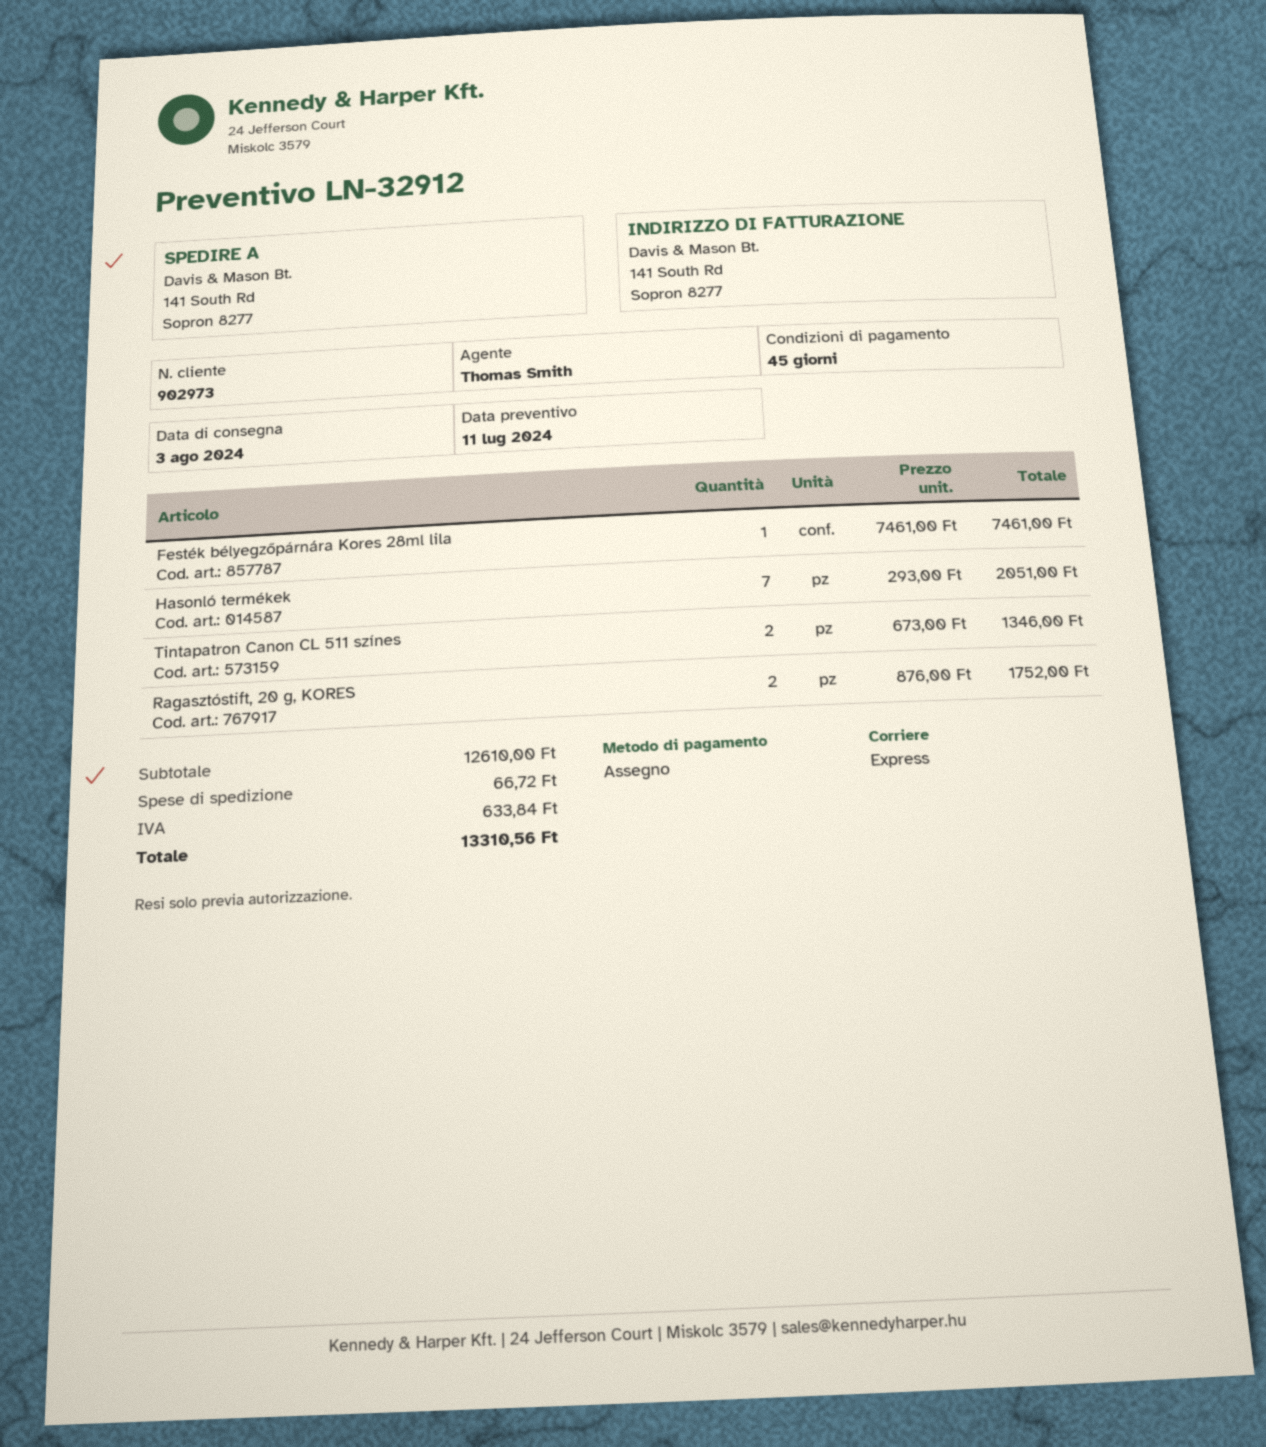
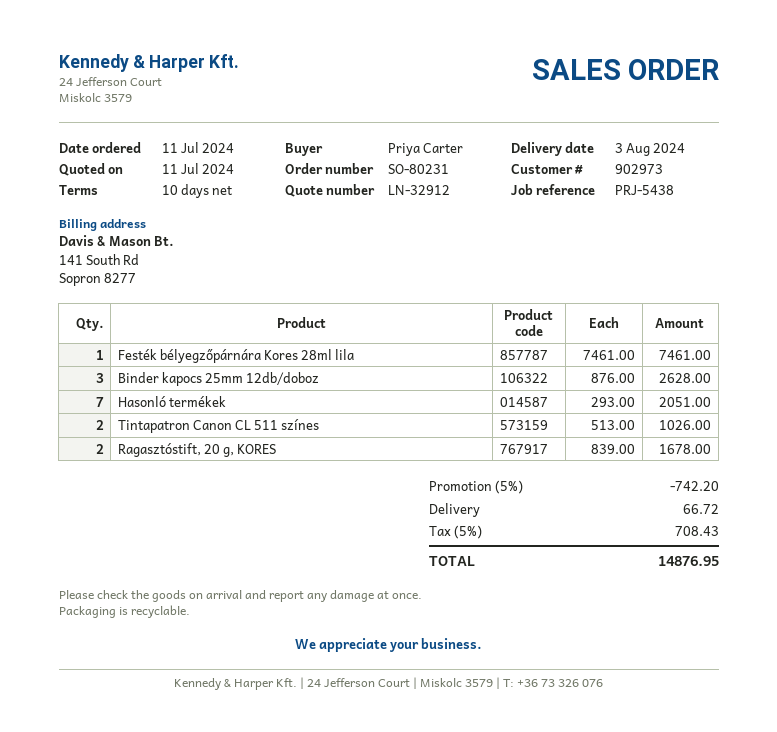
payment terms: 45 days -> 10 days
Tintapatron Canon CL 511 színes: 2 x 673.00 = 1346.00 -> 2 x 513.00 = 1026.00
Ragasztóstift, 20 g, KORES: 2 x 876.00 = 1752.00 -> 2 x 839.00 = 1678.00
Binder kapocs 25mm 12db/doboz: none -> 3 x 876.00 = 2628.00
discount: none -> 5% = 742.20
tax: 633.84 -> 708.43
total: 13310.56 -> 14876.95

